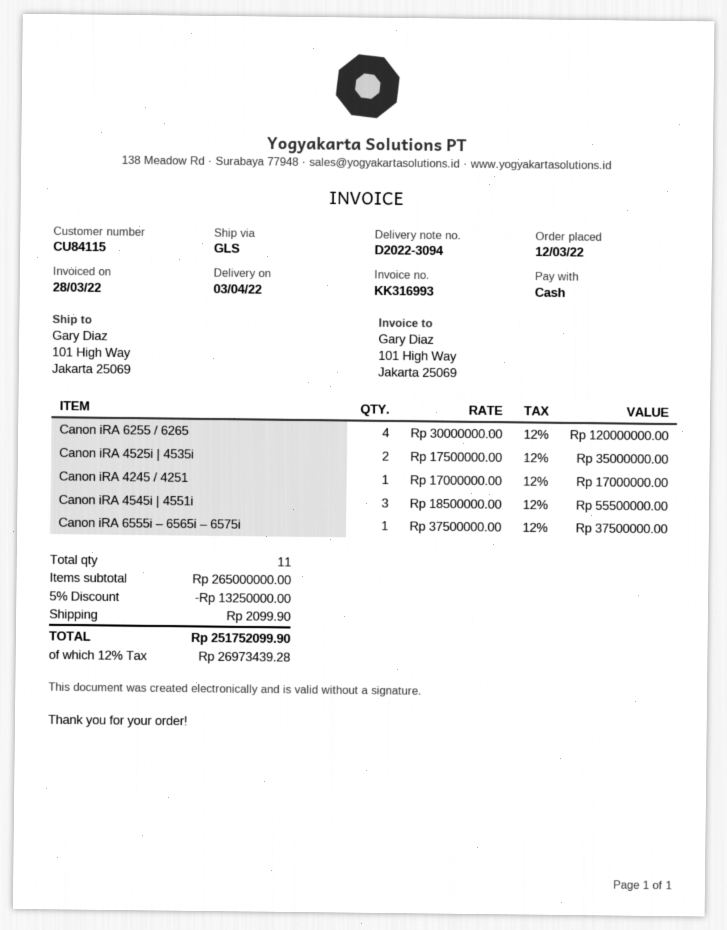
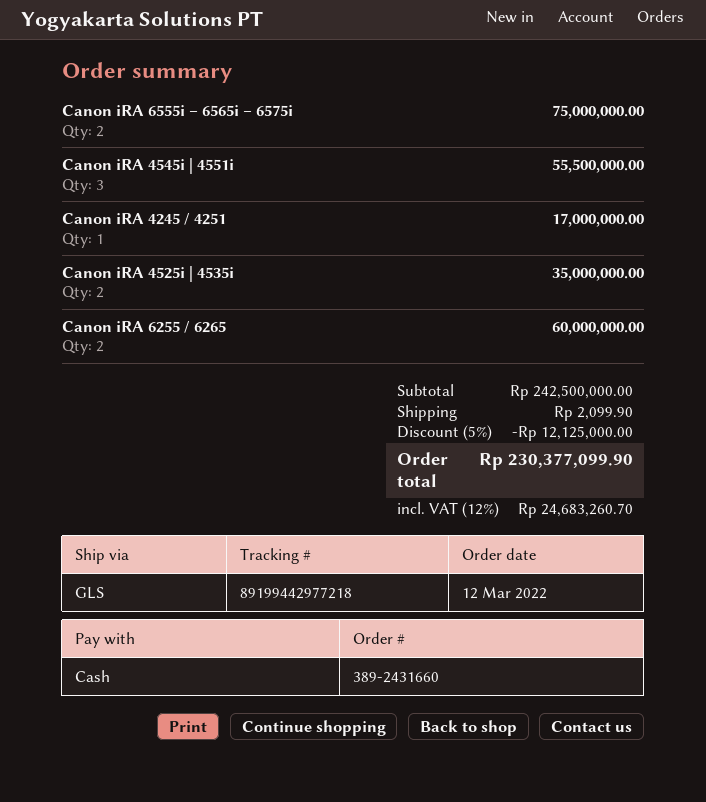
Canon iRA 6255 / 6265: 4 for 120000000.00 -> 2 for 60000000.00
Canon iRA 6555i – 6565i – 6575i: 1 for 37500000.00 -> 2 for 75000000.00
subtotal: 265000000.00 -> 242500000.00
discount: 5% = 13250000.00 -> 5% = 12125000.00
tax: 12% = 26973439.28 -> 12% = 24683260.70
total: 251752099.90 -> 230377099.90

